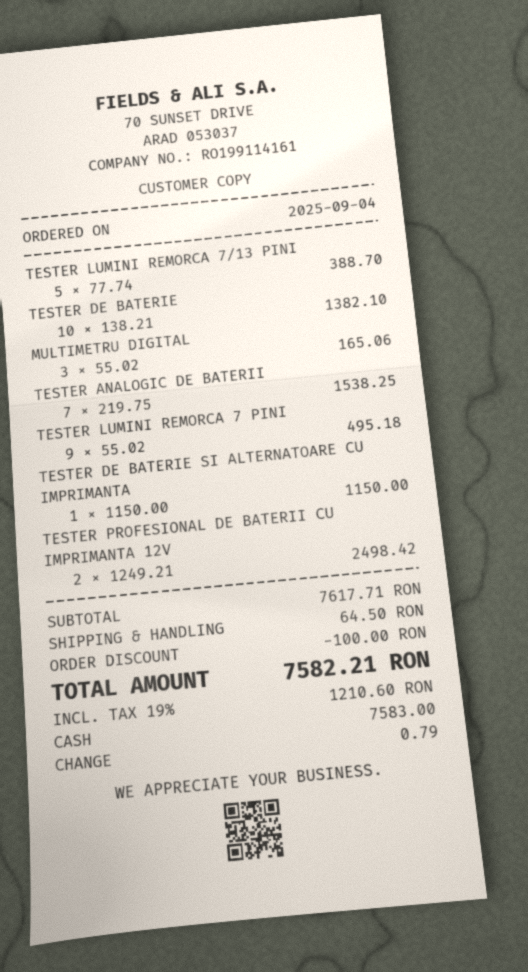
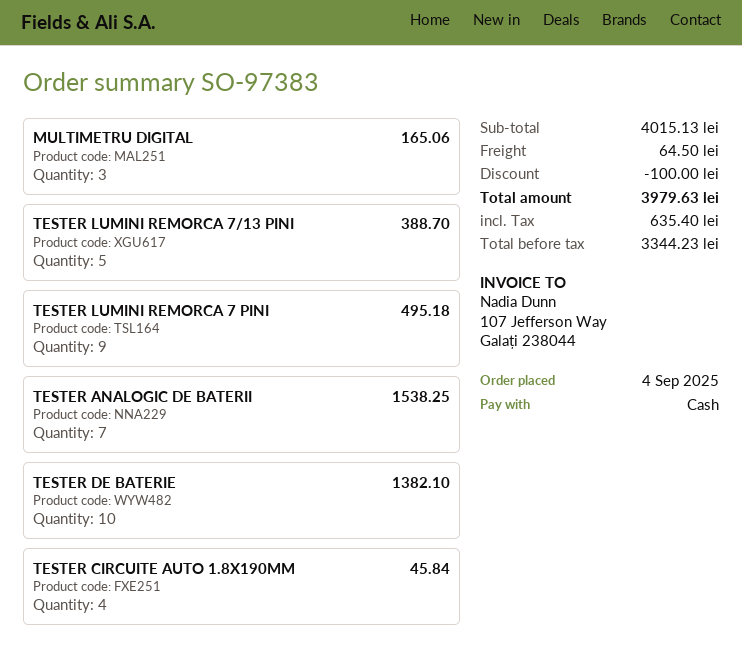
TESTER DE BATERIE SI ALTERNATOARE CU IMPRIMANTA: 1 for 1150.00 -> none
TESTER PROFESIONAL DE BATERII CU IMPRIMANTA 12V: 2 for 2498.42 -> none
TESTER CIRCUITE AUTO 1.8X190MM: none -> 4 for 45.84
subtotal: 7617.71 -> 4015.13
tax: 1210.60 -> 635.40
total: 7582.21 -> 3979.63

